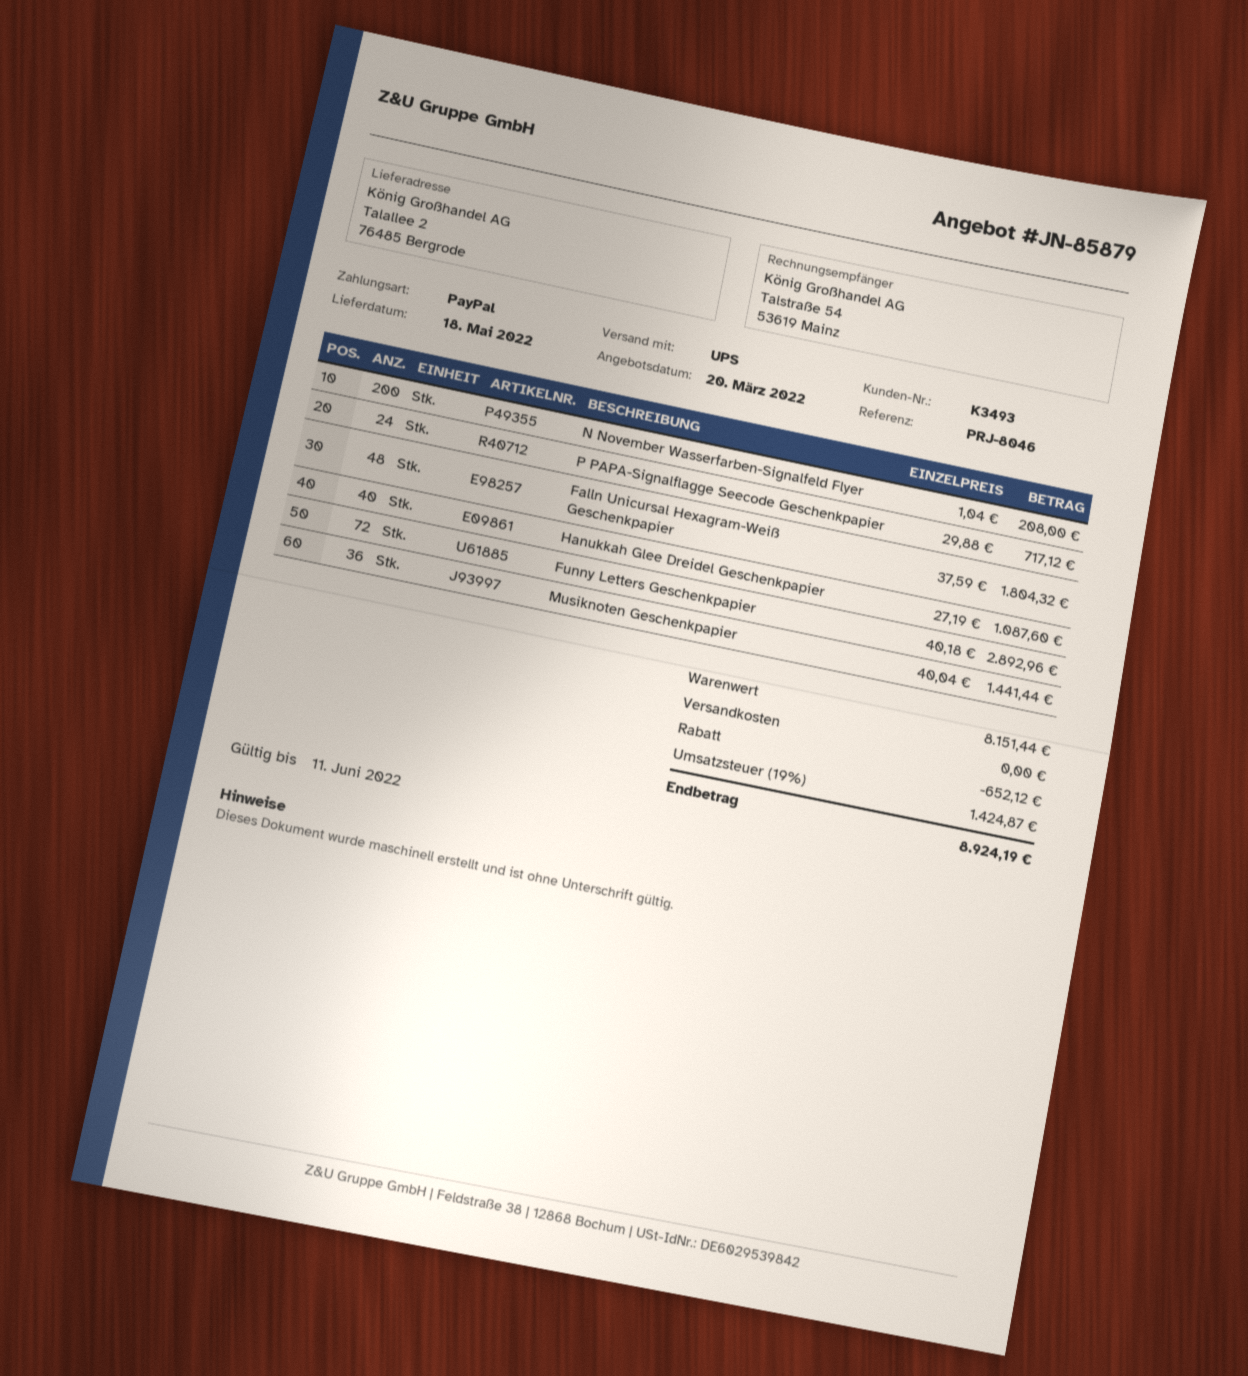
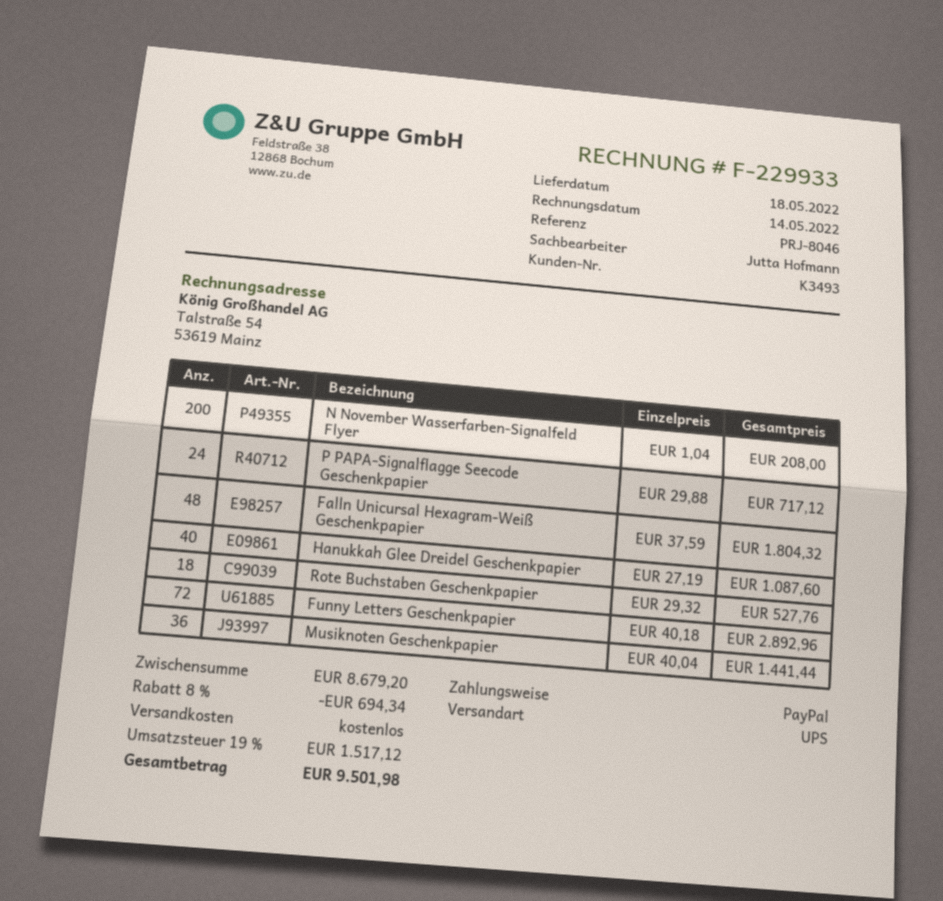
Rote Buchstaben Geschenkpapier: none -> 18 x 29.32 = 527.76
subtotal: 8151.44 -> 8679.20
discount: 652.12 -> 694.34
tax: 19% = 1424.87 -> 19% = 1517.12
total: 8924.19 -> 9501.98

